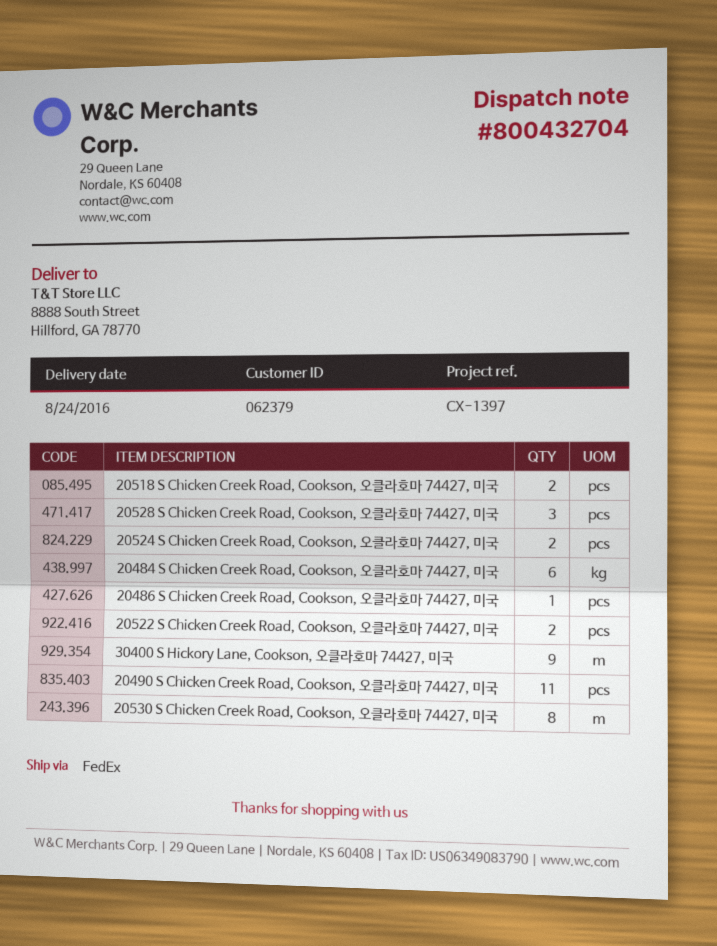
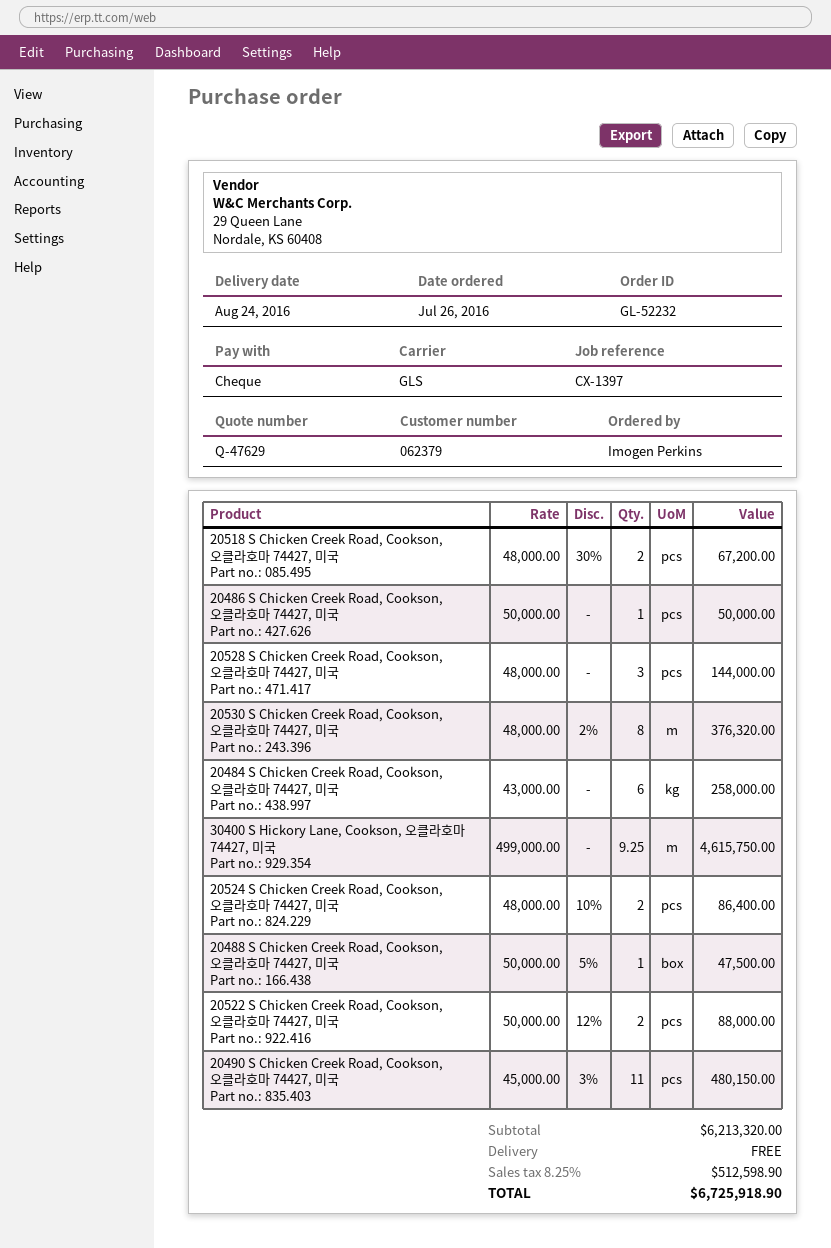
shipping method: FedEx -> GLS
30400 S Hickory Lane, Cookson, 오클라호마 74427, 미국: 9 -> 9.25
20488 S Chicken Creek Road, Cookson, 오클라호마 74427, 미국: none -> 1

